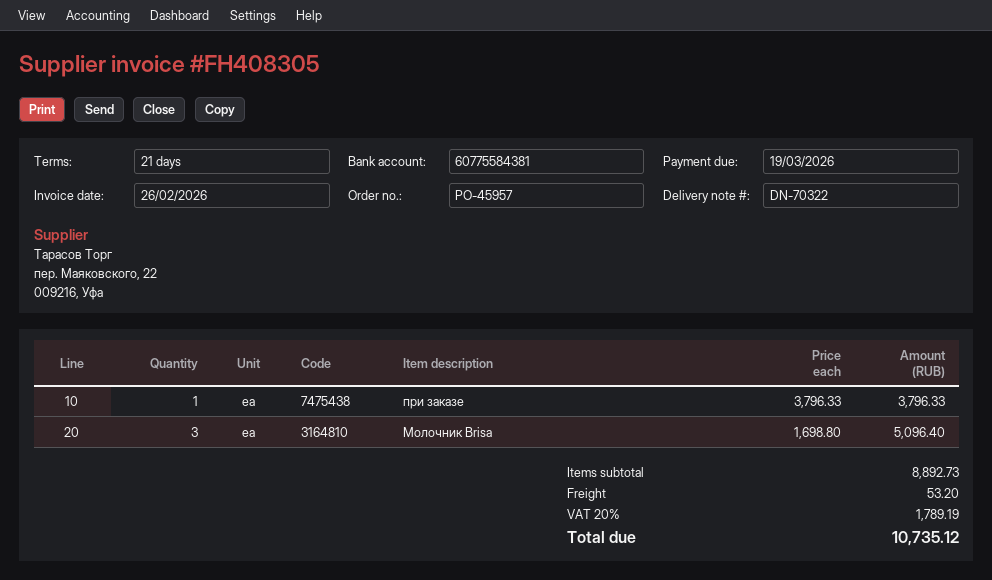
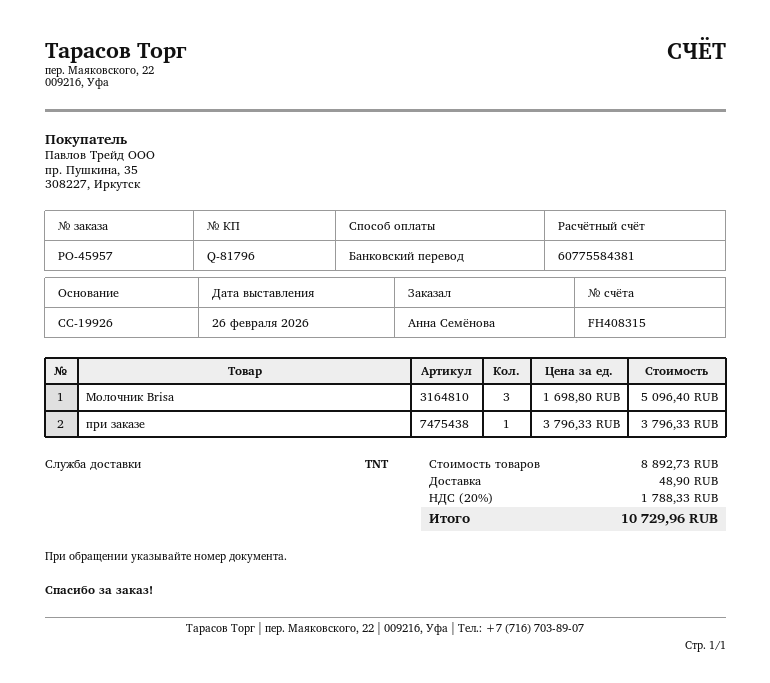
invoice number: FH408305 -> FH408315
shipping: 53.20 -> 48.90
tax: 20% = 1789.19 -> 20% = 1788.33
total: 10735.12 -> 10729.96

